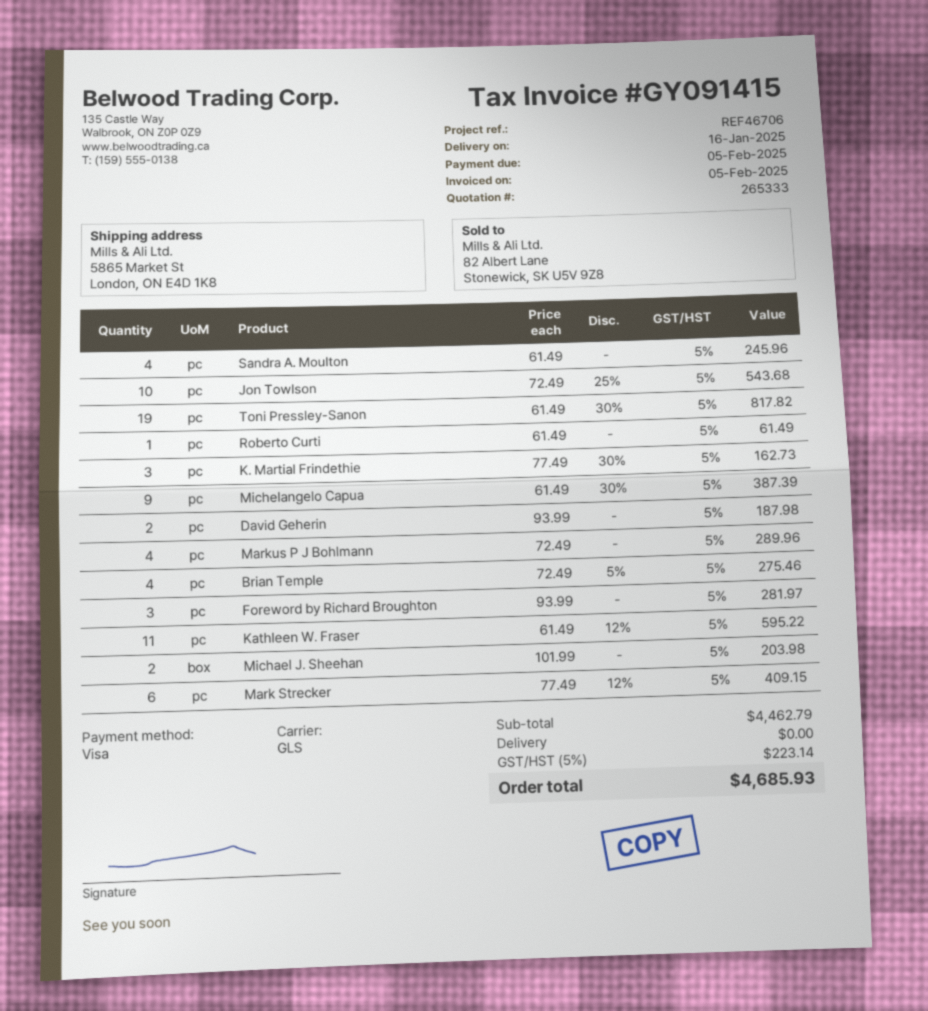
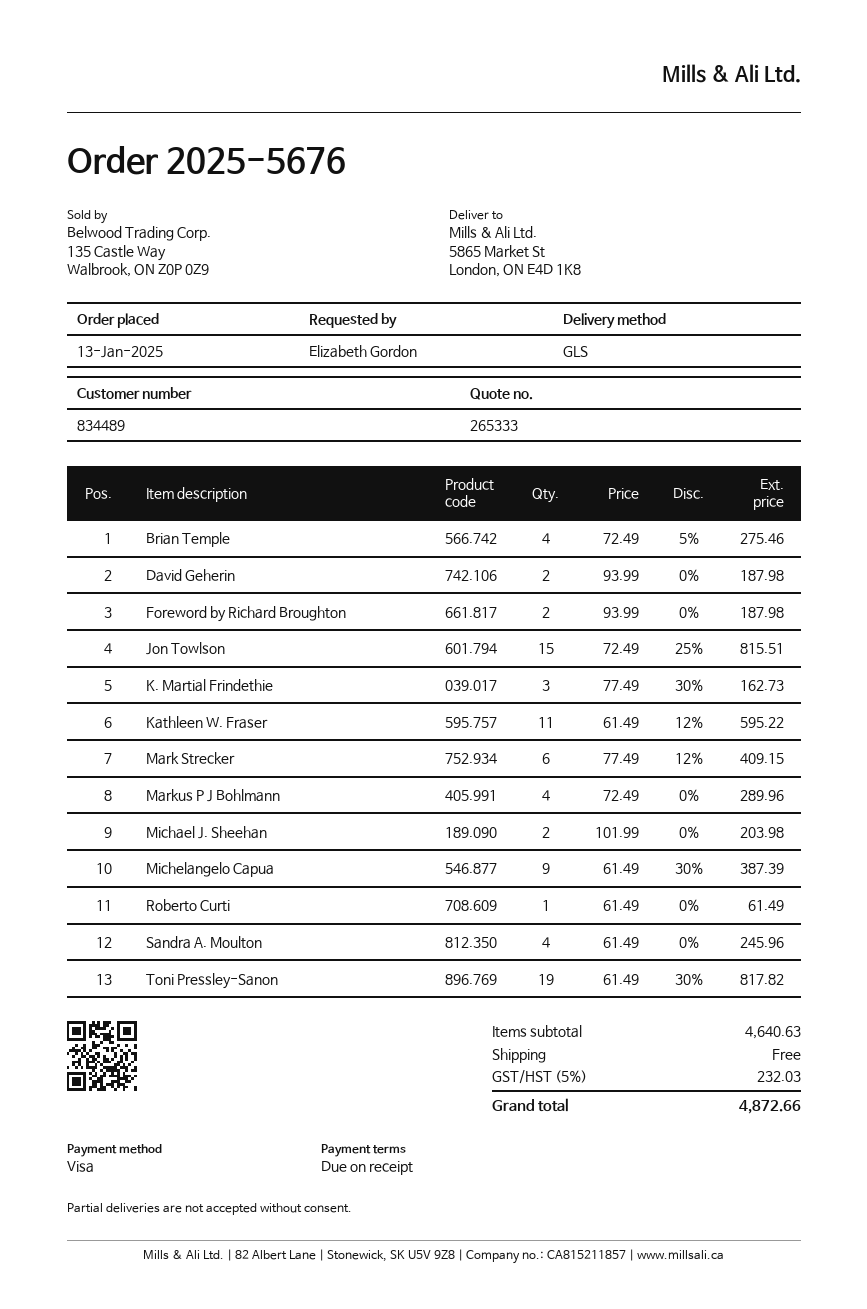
Jon Towlson: 10 x 72.49 - 25% = 543.68 -> 15 x 72.49 - 25% = 815.51
Foreword by Richard Broughton: 3 x 93.99 = 281.97 -> 2 x 93.99 = 187.98
subtotal: 4462.79 -> 4640.63
tax: 5% = 223.14 -> 5% = 232.03
total: 4685.93 -> 4872.66

